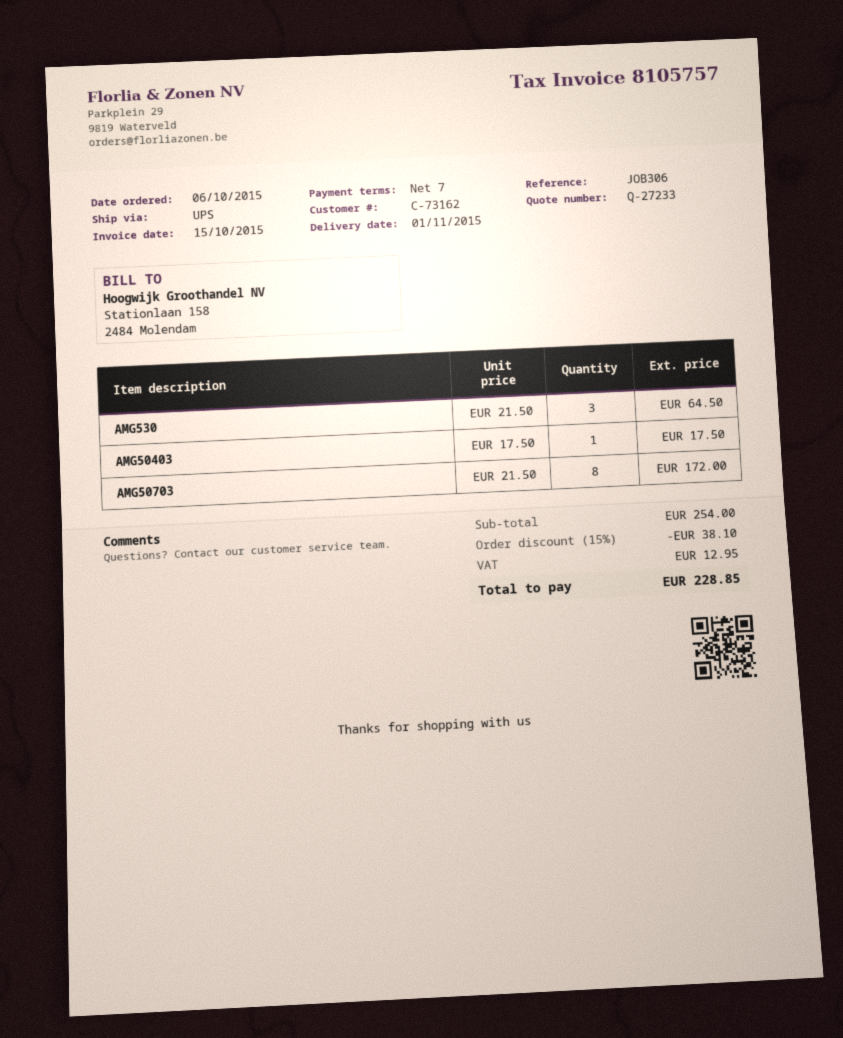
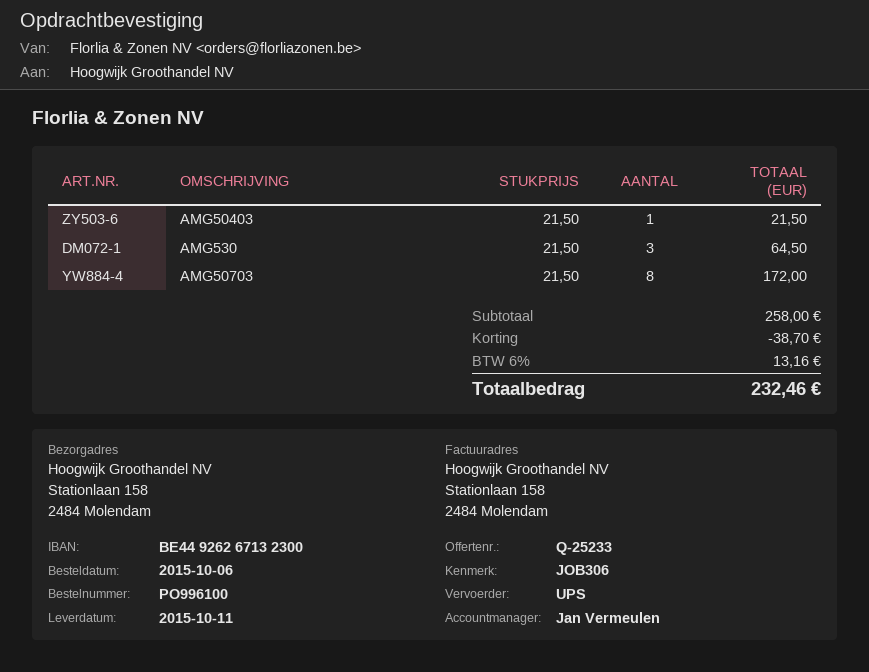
quote number: Q-27233 -> Q-25233
delivery date: 2015-11-01 -> 2015-10-11
AMG50403: 1 x 17.50 = 17.50 -> 1 x 21.50 = 21.50
subtotal: 254.00 -> 258.00
discount: 38.10 -> 38.70
tax: 12.95 -> 13.16
total: 228.85 -> 232.46

